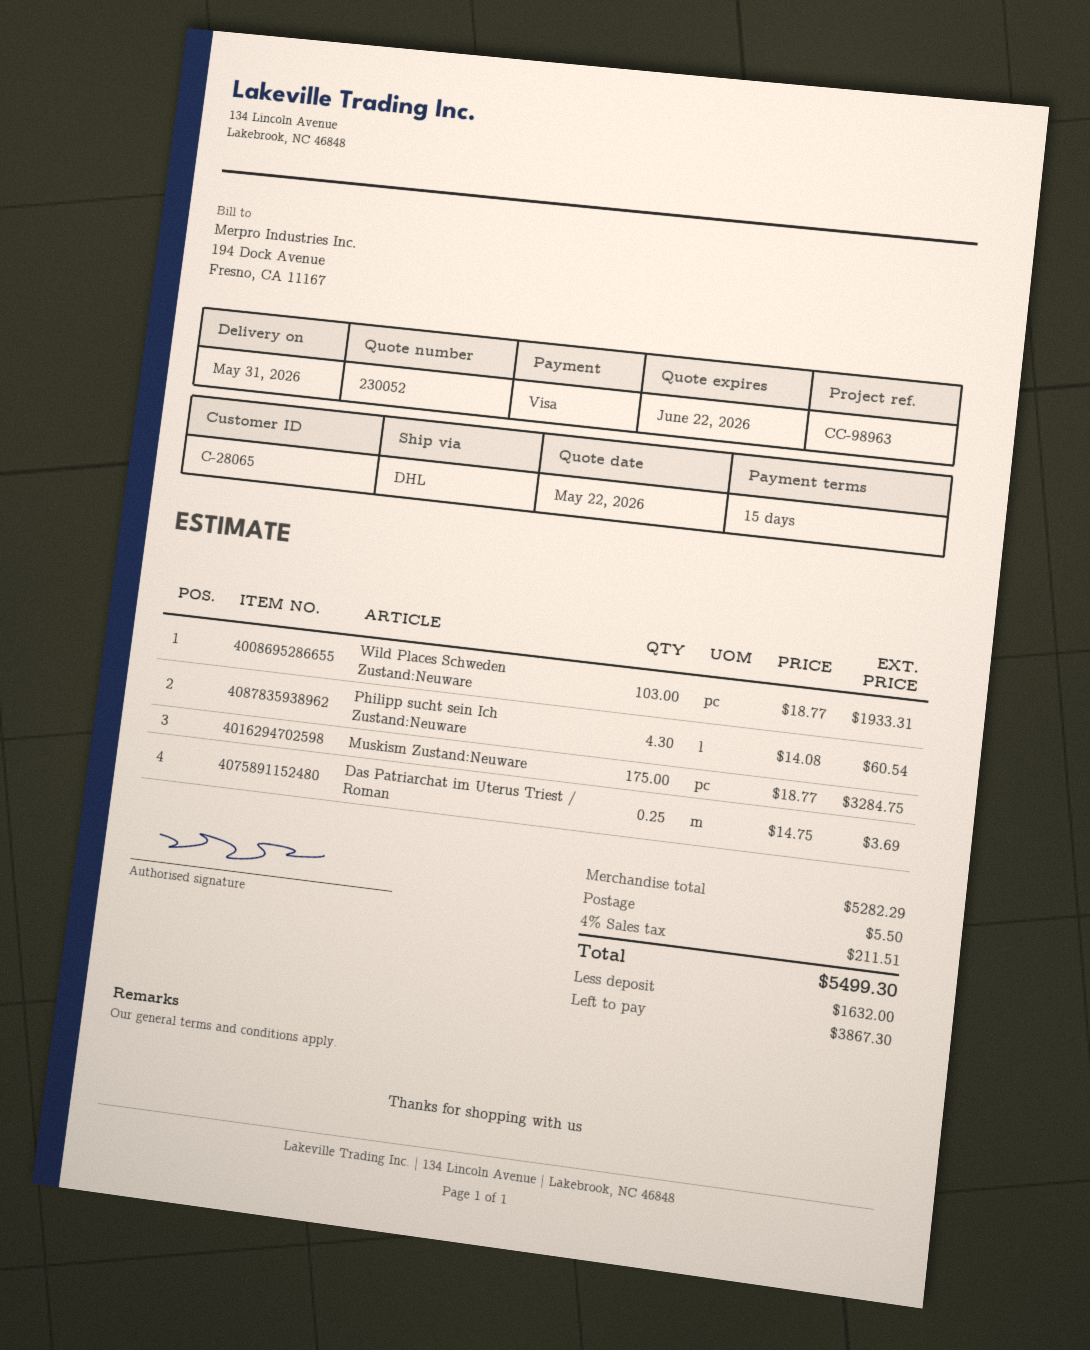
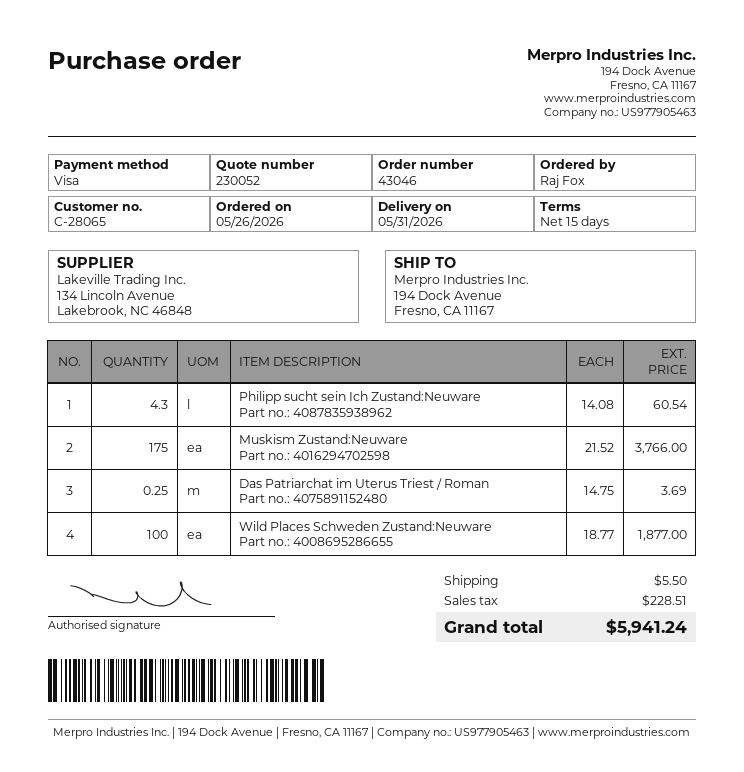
Wild Places Schweden Zustand:Neuware: 103 x 18.77 = 1933.31 -> 100 x 18.77 = 1877.00
Muskism Zustand:Neuware: 175 x 18.77 = 3284.75 -> 175 x 21.52 = 3766.00
tax: 211.51 -> 228.51
total: 5499.30 -> 5941.24

